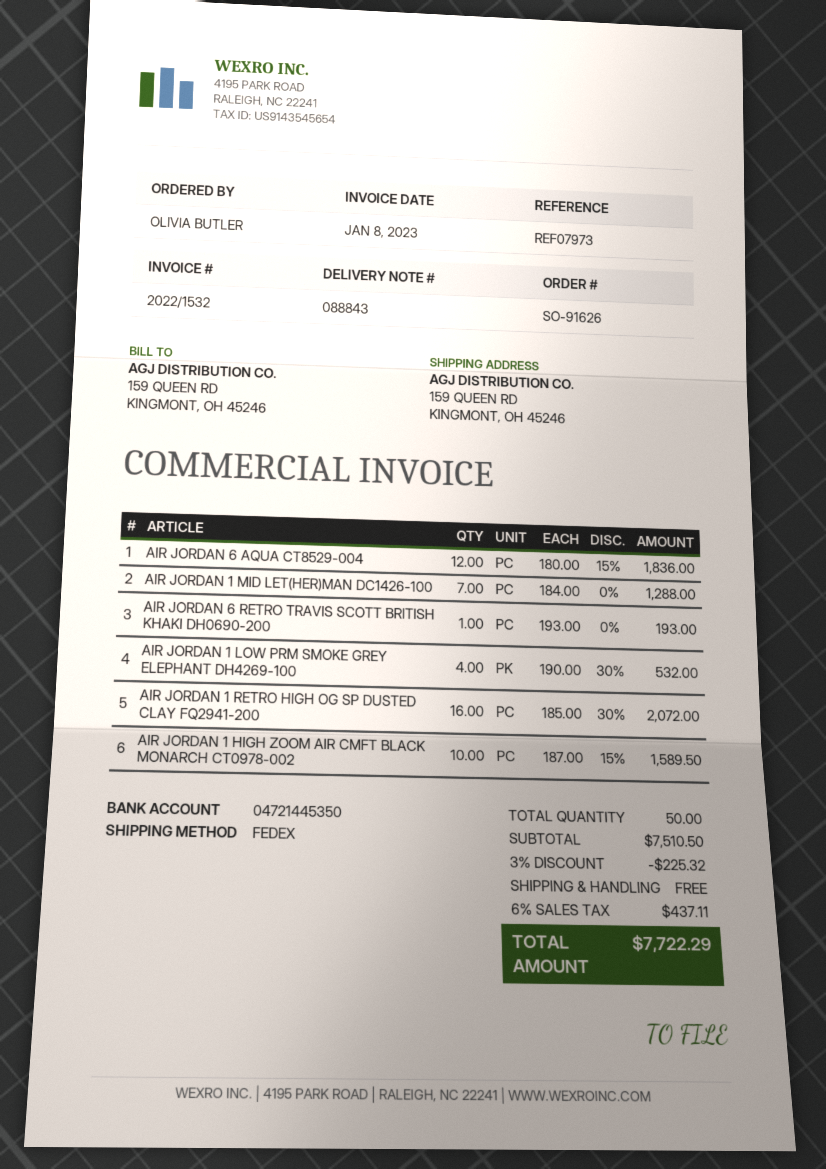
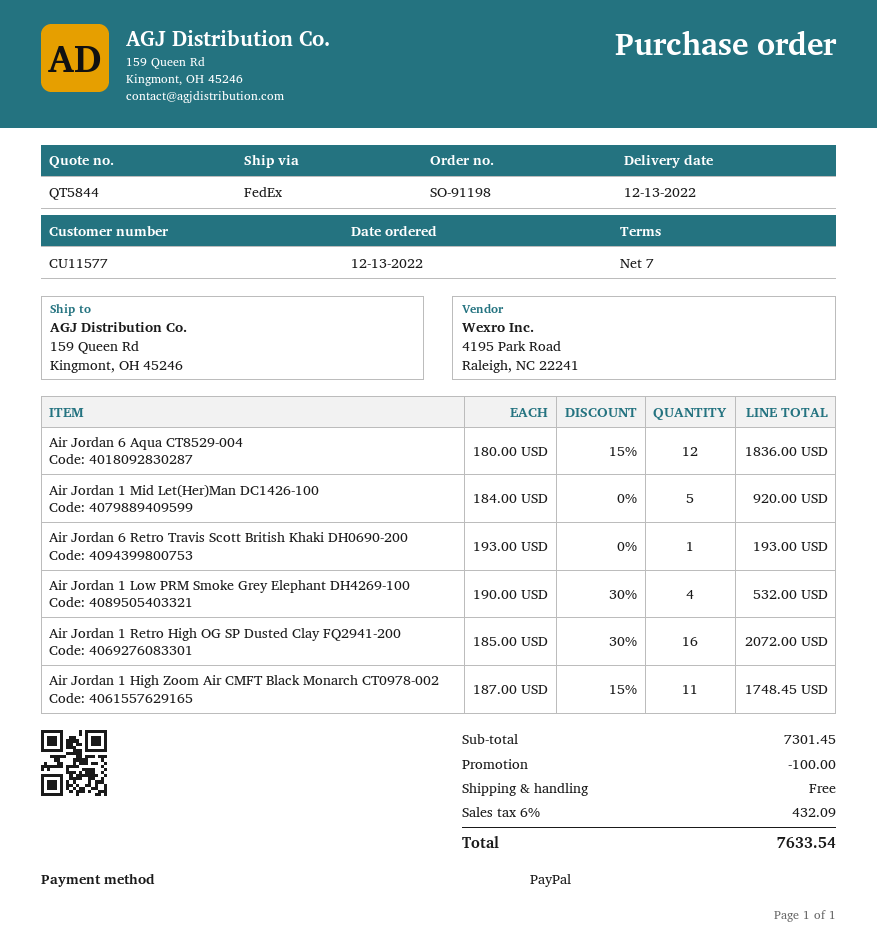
order number: SO-91626 -> SO-91198
AIR JORDAN 1 MID LET(HER)MAN DC1426-100: 7 x 184.00 = 1288.00 -> 5 x 184.00 = 920.00
AIR JORDAN 1 HIGH ZOOM AIR CMFT BLACK MONARCH CT0978-002: 10 x 187.00 - 15% = 1589.50 -> 11 x 187.00 - 15% = 1748.45
subtotal: 7510.50 -> 7301.45
discount: 225.32 -> 100.00
tax: 6% = 437.11 -> 6% = 432.09
total: 7722.29 -> 7633.54

